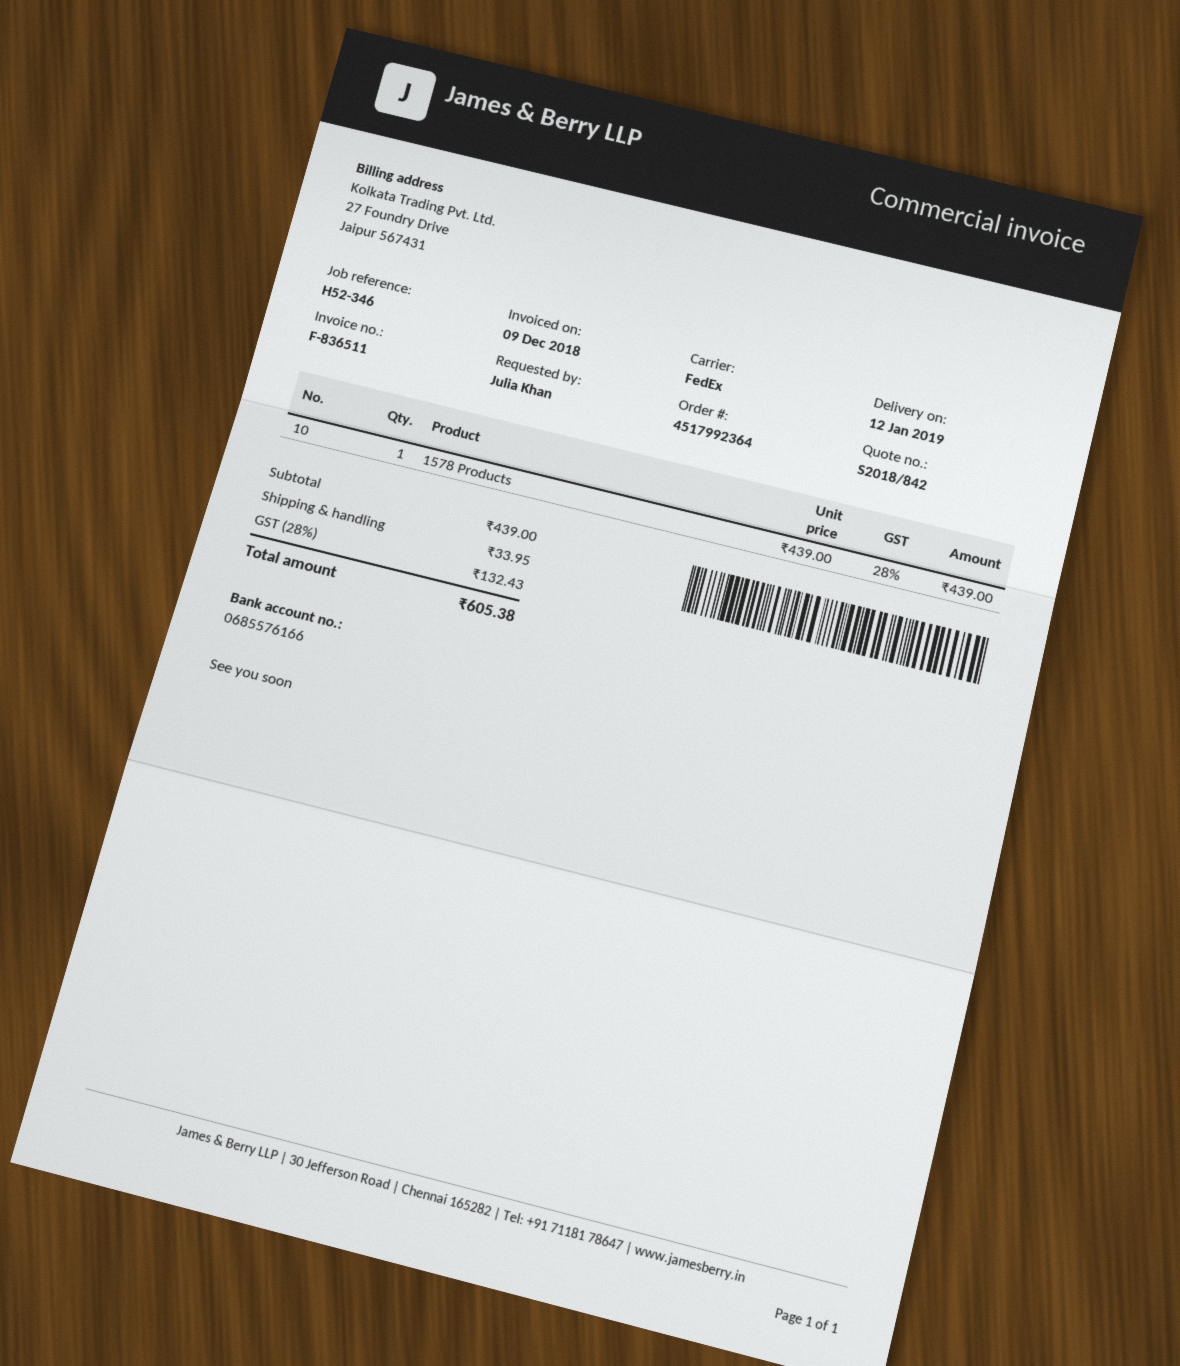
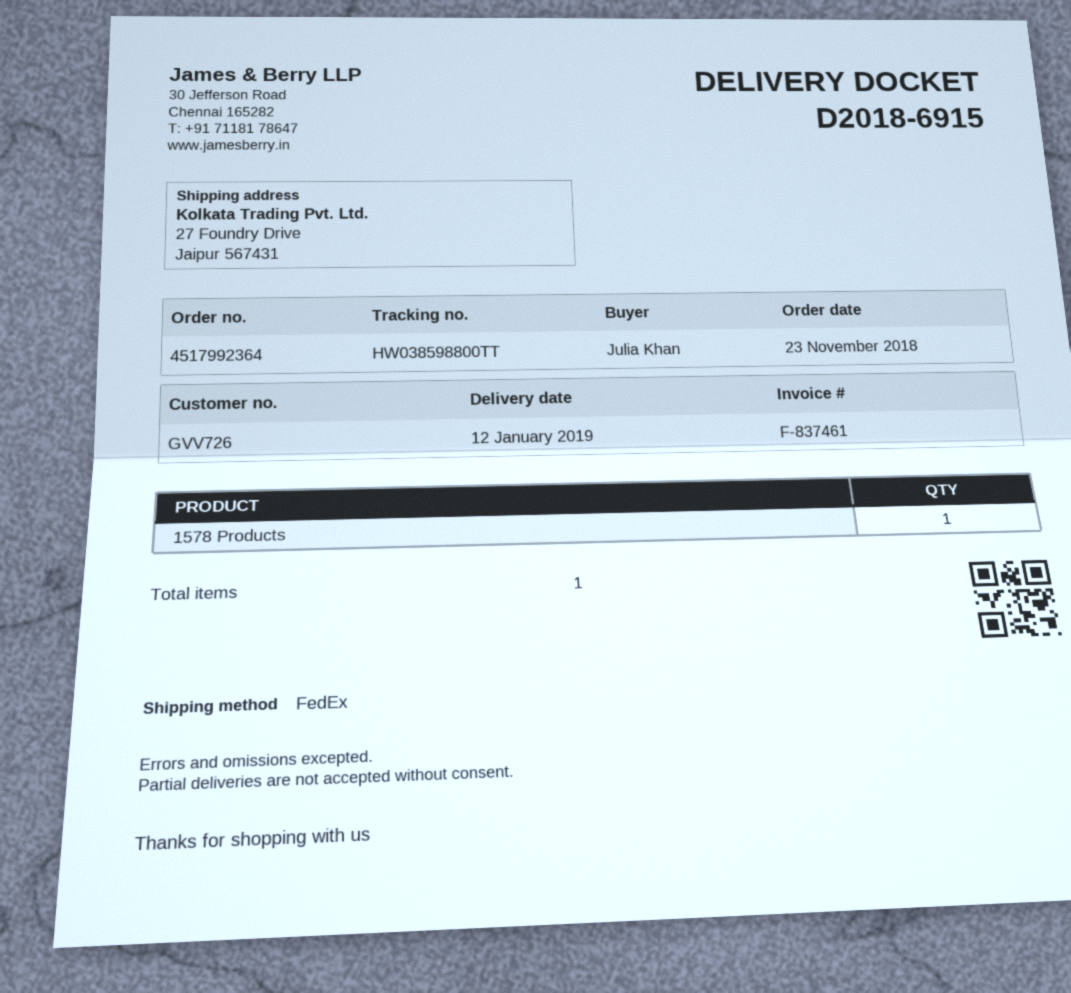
invoice number: F-836511 -> F-837461

